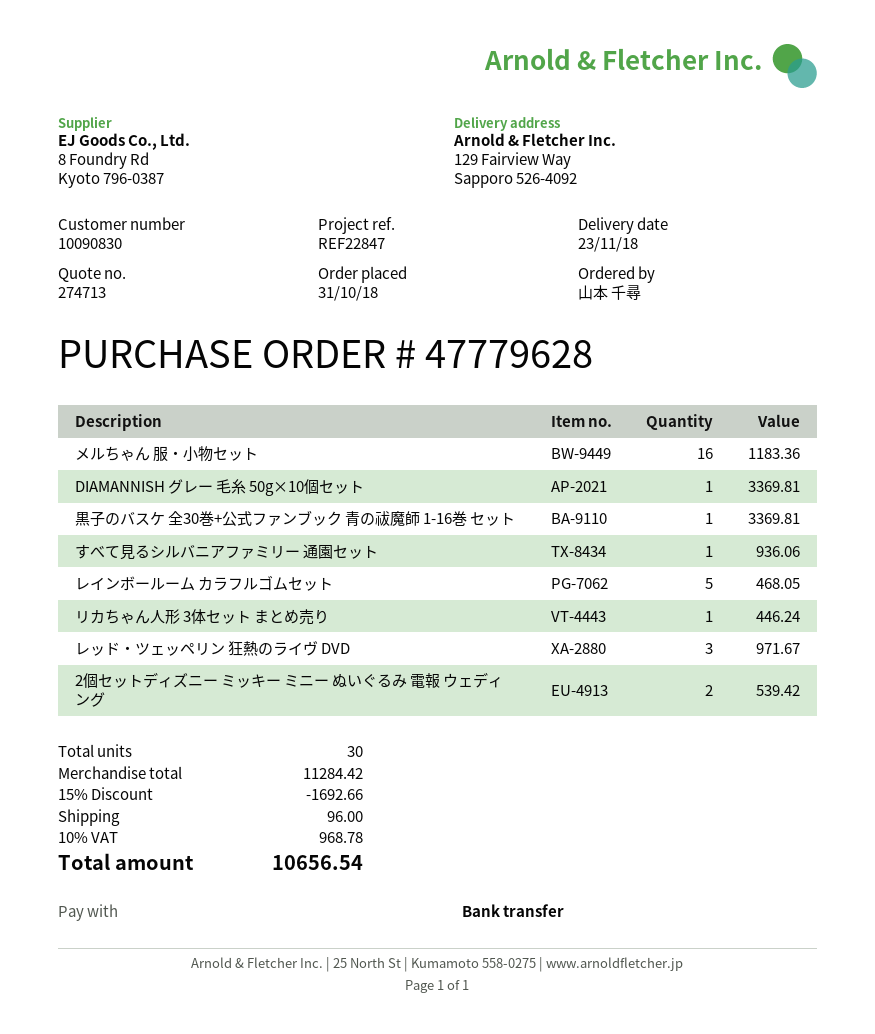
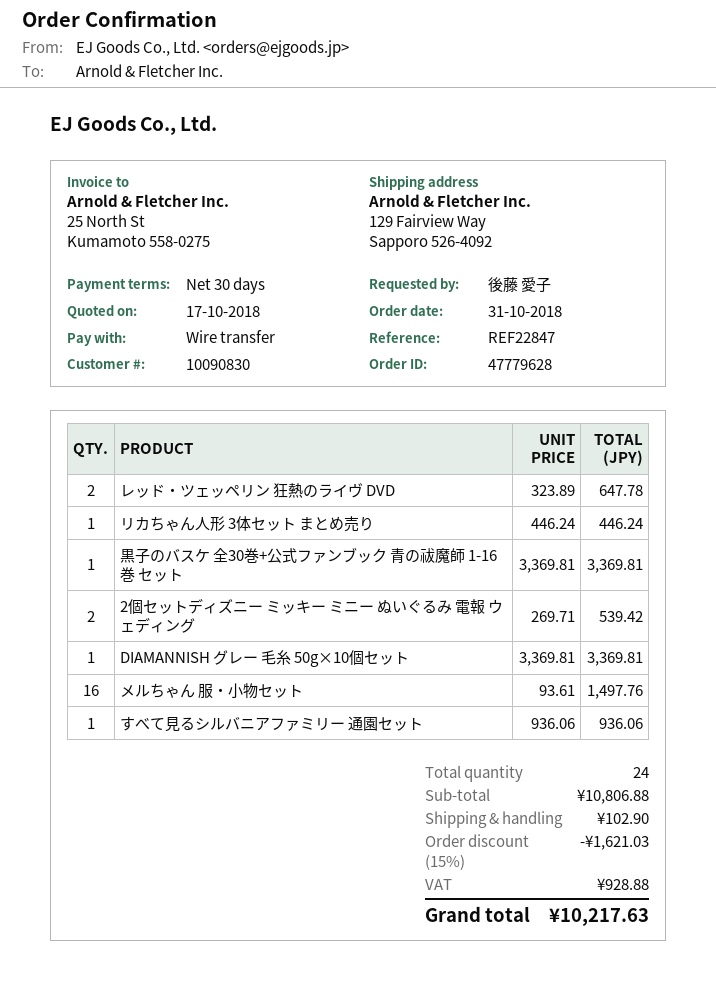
ordered by: 山本 千尋 -> 後藤 愛子
メルちゃん 服・小物セット: 16 for 1183.36 -> 16 for 1497.76
レインボールーム カラフルゴムセット: 5 for 468.05 -> none
レッド・ツェッペリン 狂熱のライヴ DVD: 3 for 971.67 -> 2 for 647.78
total quantity: 30 -> 24
subtotal: 11284.42 -> 10806.88
discount: 15% = 1692.66 -> 15% = 1621.03
shipping: 96.00 -> 102.90
tax: 968.78 -> 928.88
total: 10656.54 -> 10217.63

